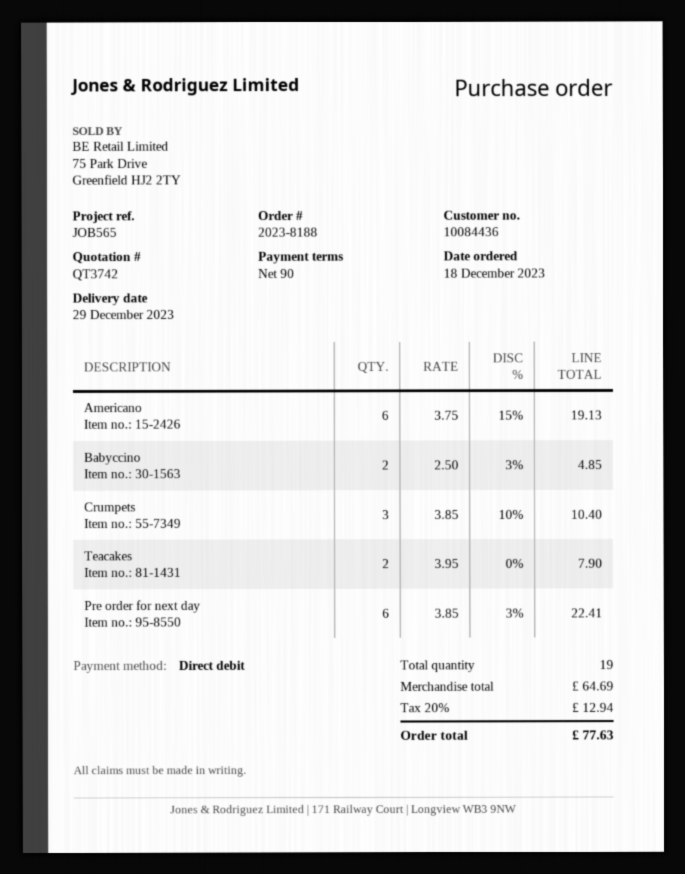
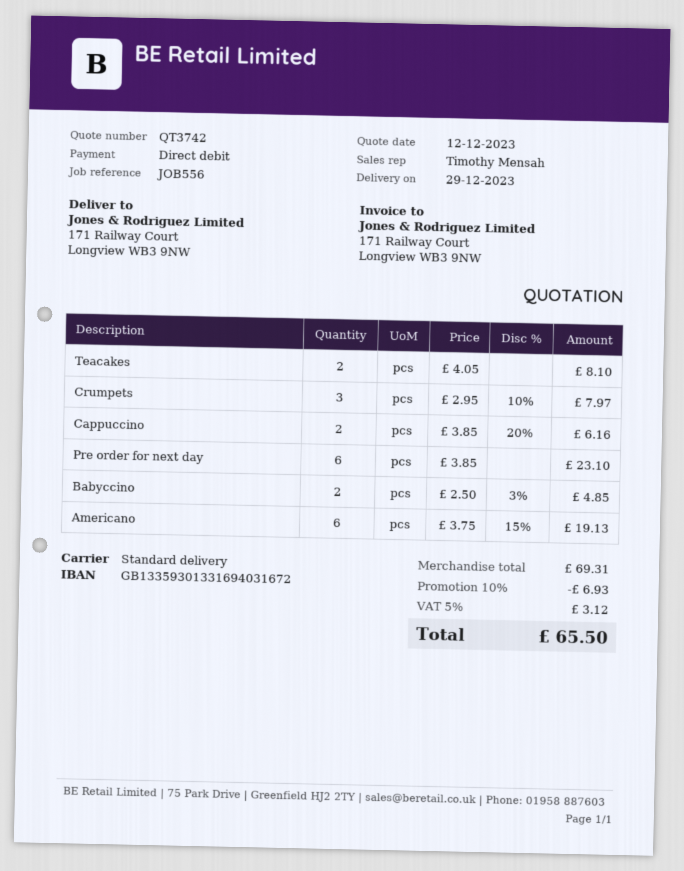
reference: JOB565 -> JOB556
Crumpets: 3 x 3.85 - 10% = 10.40 -> 3 x 2.95 - 10% = 7.97
Teacakes: 2 x 3.95 = 7.90 -> 2 x 4.05 = 8.10
Pre order for next day: 6 x 3.85 - 3% = 22.41 -> 6 x 3.85 = 23.10
Cappuccino: none -> 2 x 3.85 - 20% = 6.16
subtotal: 64.69 -> 69.31
discount: none -> 10% = 6.93
tax: 20% = 12.94 -> 5% = 3.12
total: 77.63 -> 65.50

